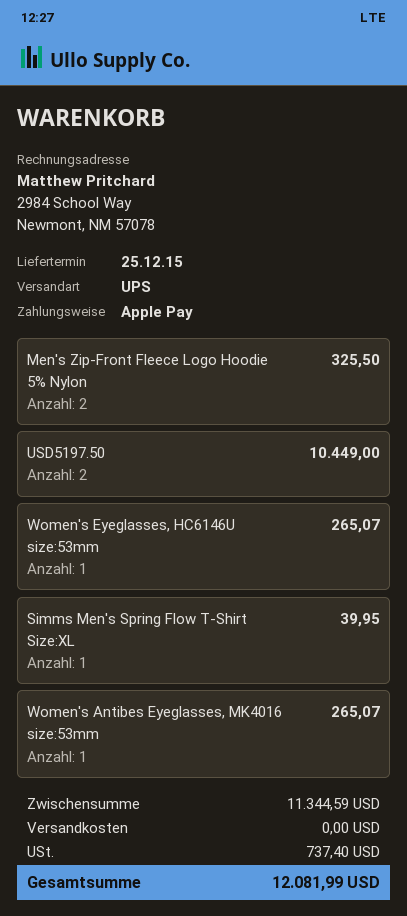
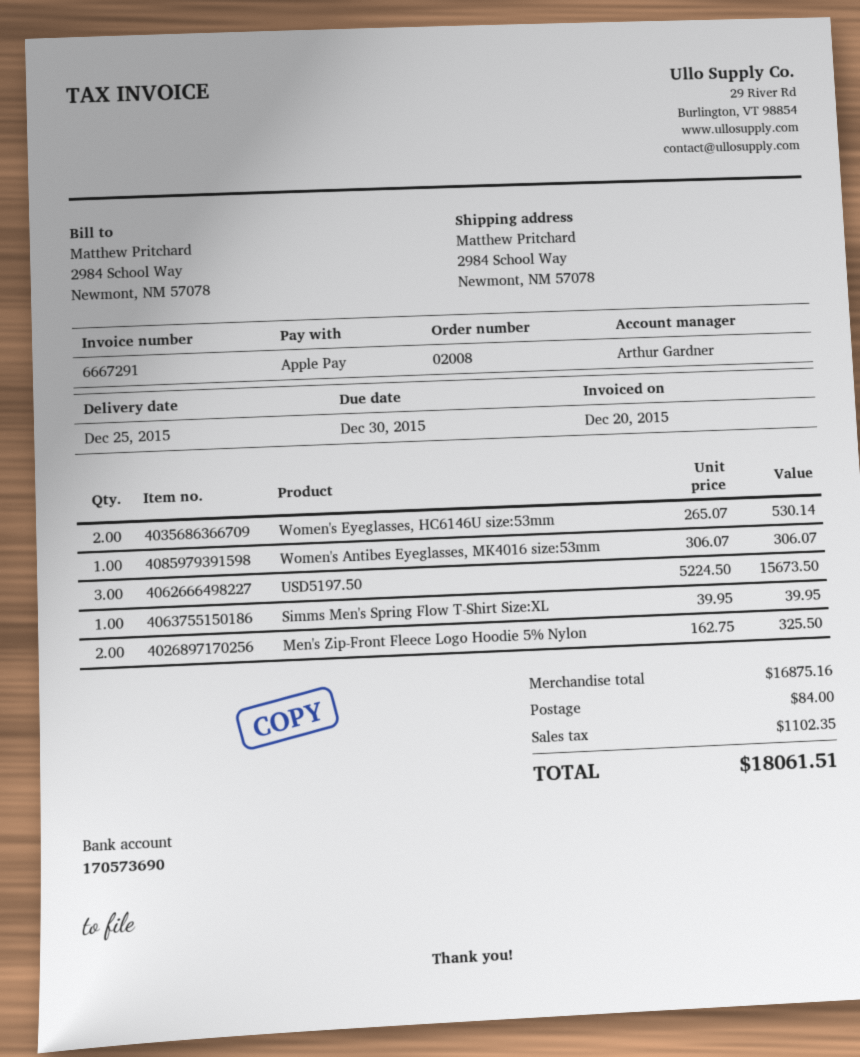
USD5197.50: 2 for 10449.00 -> 3 for 15673.50
Women's Eyeglasses, HC6146U size:53mm: 1 for 265.07 -> 2 for 530.14
Women's Antibes Eyeglasses, MK4016 size:53mm: 1 for 265.07 -> 1 for 306.07
subtotal: 11344.59 -> 16875.16
shipping: 0.00 -> 84.00
tax: 737.40 -> 1102.35
total: 12081.99 -> 18061.51

